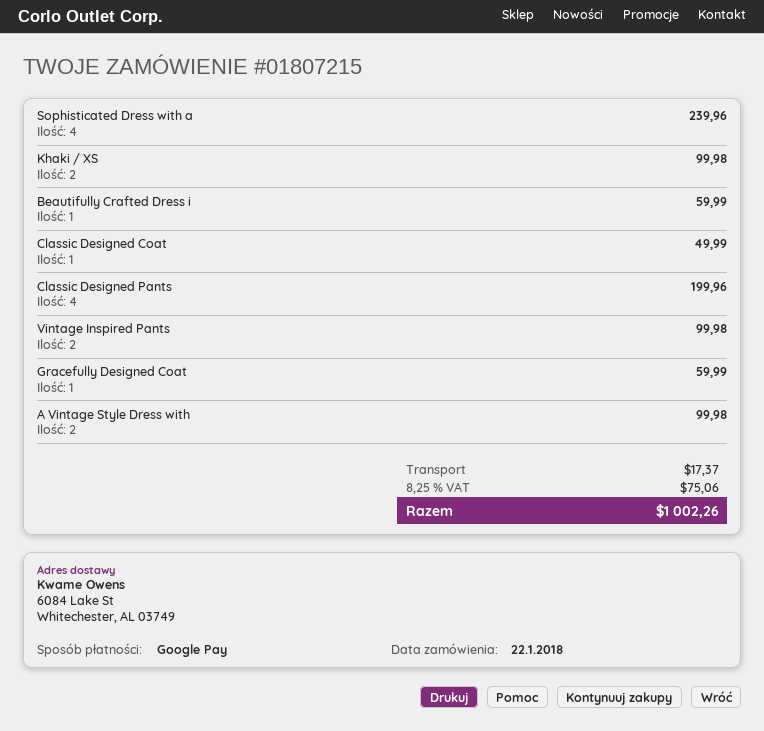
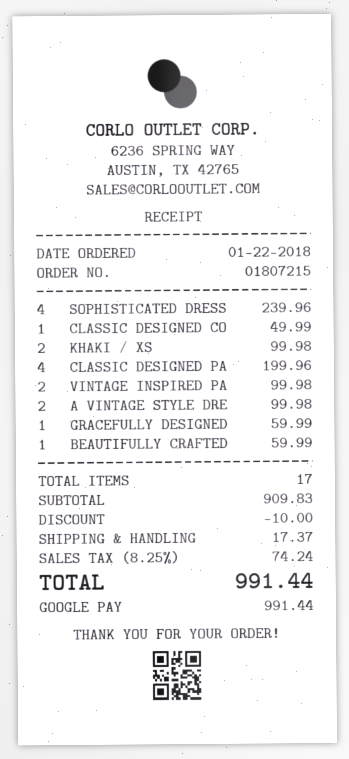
discount: none -> 10.00
tax: 8.25% = 75.06 -> 8.25% = 74.24
total: 1002.26 -> 991.44

